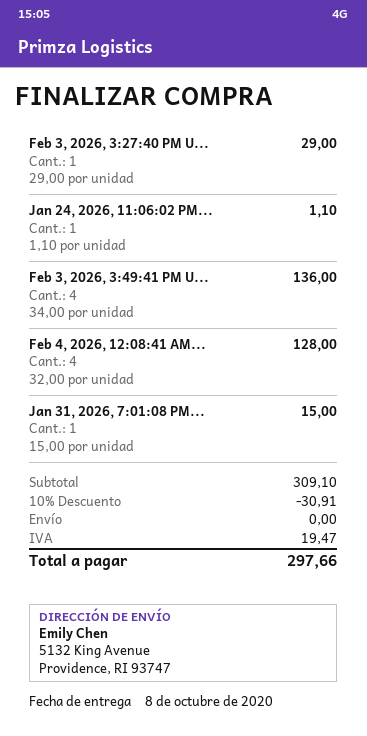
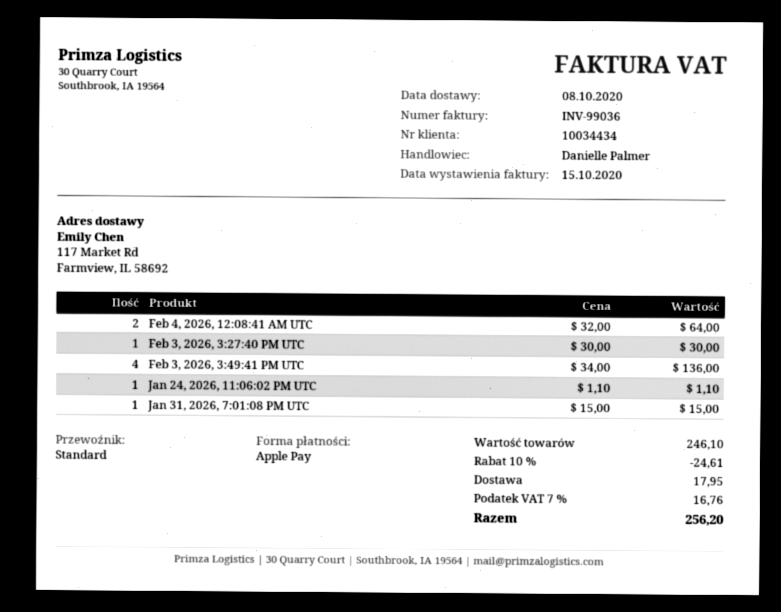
ship to: 5132 King Avenue, Providence, RI 93747 -> 117 Market Rd, Farmview, IL 58692
Feb 3, 2026, 3:27:40 PM U...: 1 x 29.00 = 29.00 -> 1 x 30.00 = 30.00
Feb 4, 2026, 12:08:41 AM...: 4 x 32.00 = 128.00 -> 2 x 32.00 = 64.00
subtotal: 309.10 -> 246.10
discount: 10% = 30.91 -> 10% = 24.61
shipping: 0.00 -> 17.95
tax: 19.47 -> 16.76
total: 297.66 -> 256.20

